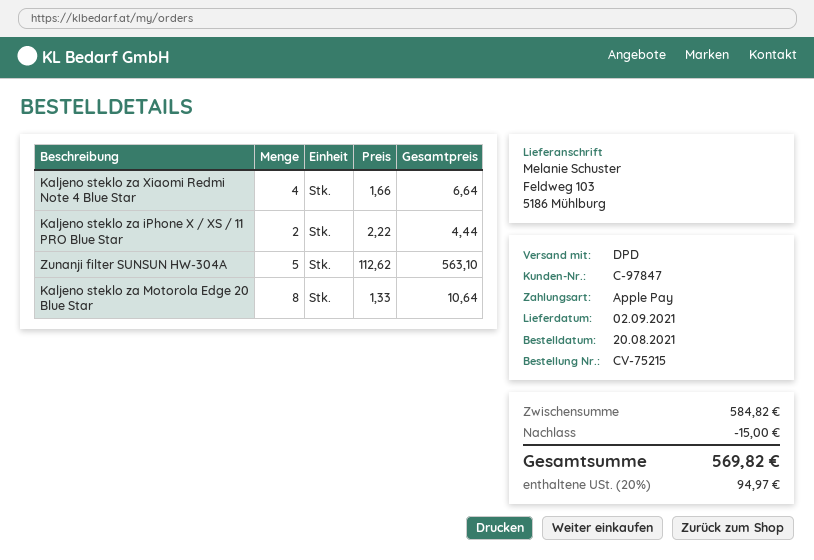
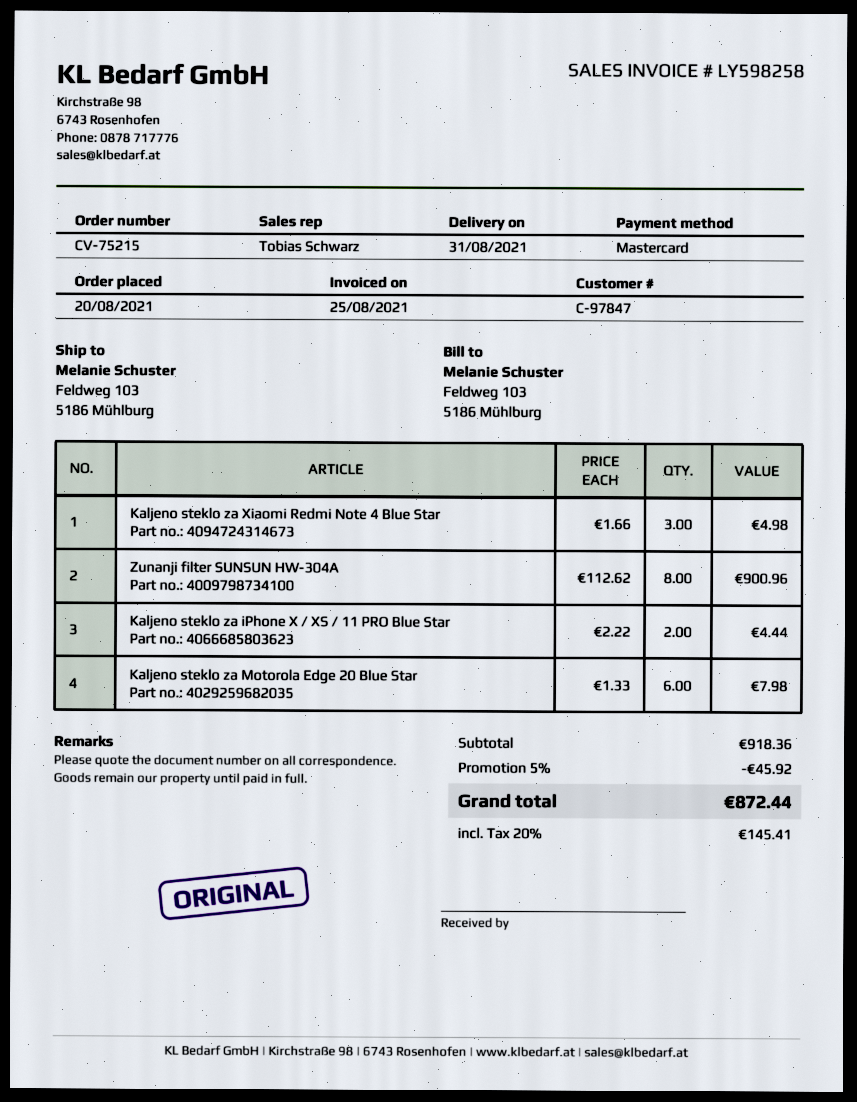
delivery date: 2021-09-02 -> 2021-08-31
payment method: Apple Pay -> Mastercard
Kaljeno steklo za Xiaomi Redmi Note 4 Blue Star: 4 x 1.66 = 6.64 -> 3 x 1.66 = 4.98
Zunanji filter SUNSUN HW-304A: 5 x 112.62 = 563.10 -> 8 x 112.62 = 900.96
Kaljeno steklo za Motorola Edge 20 Blue Star: 8 x 1.33 = 10.64 -> 6 x 1.33 = 7.98
subtotal: 584.82 -> 918.36
discount: 15.00 -> 45.92
tax: 20% = 94.97 -> 20% = 145.41
total: 569.82 -> 872.44

